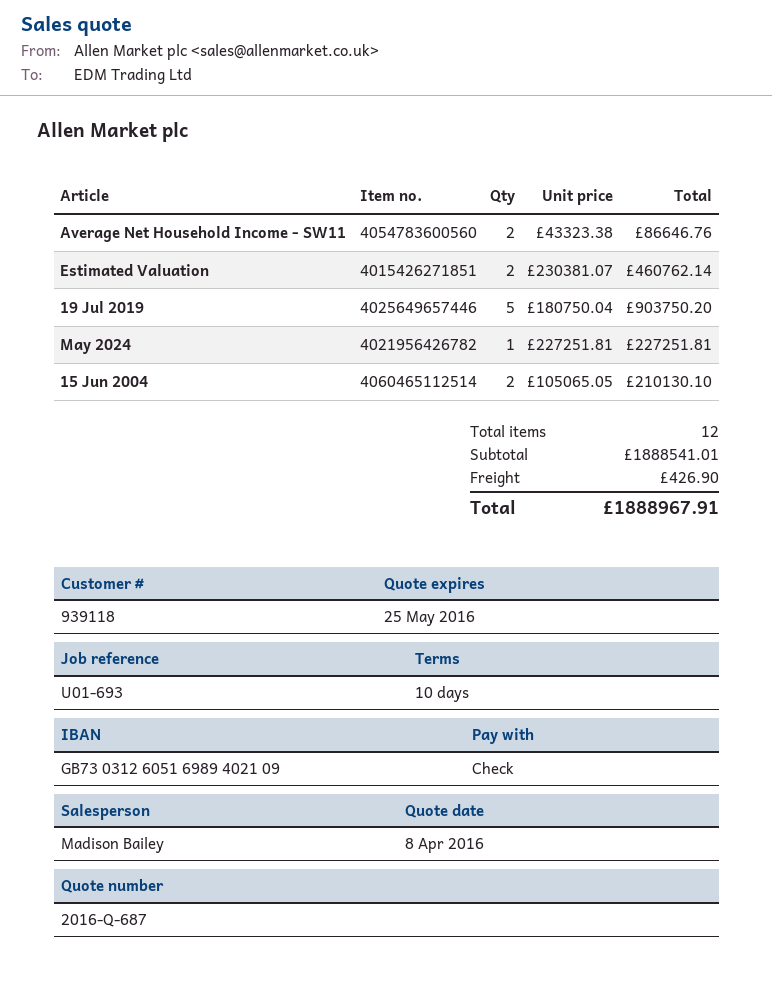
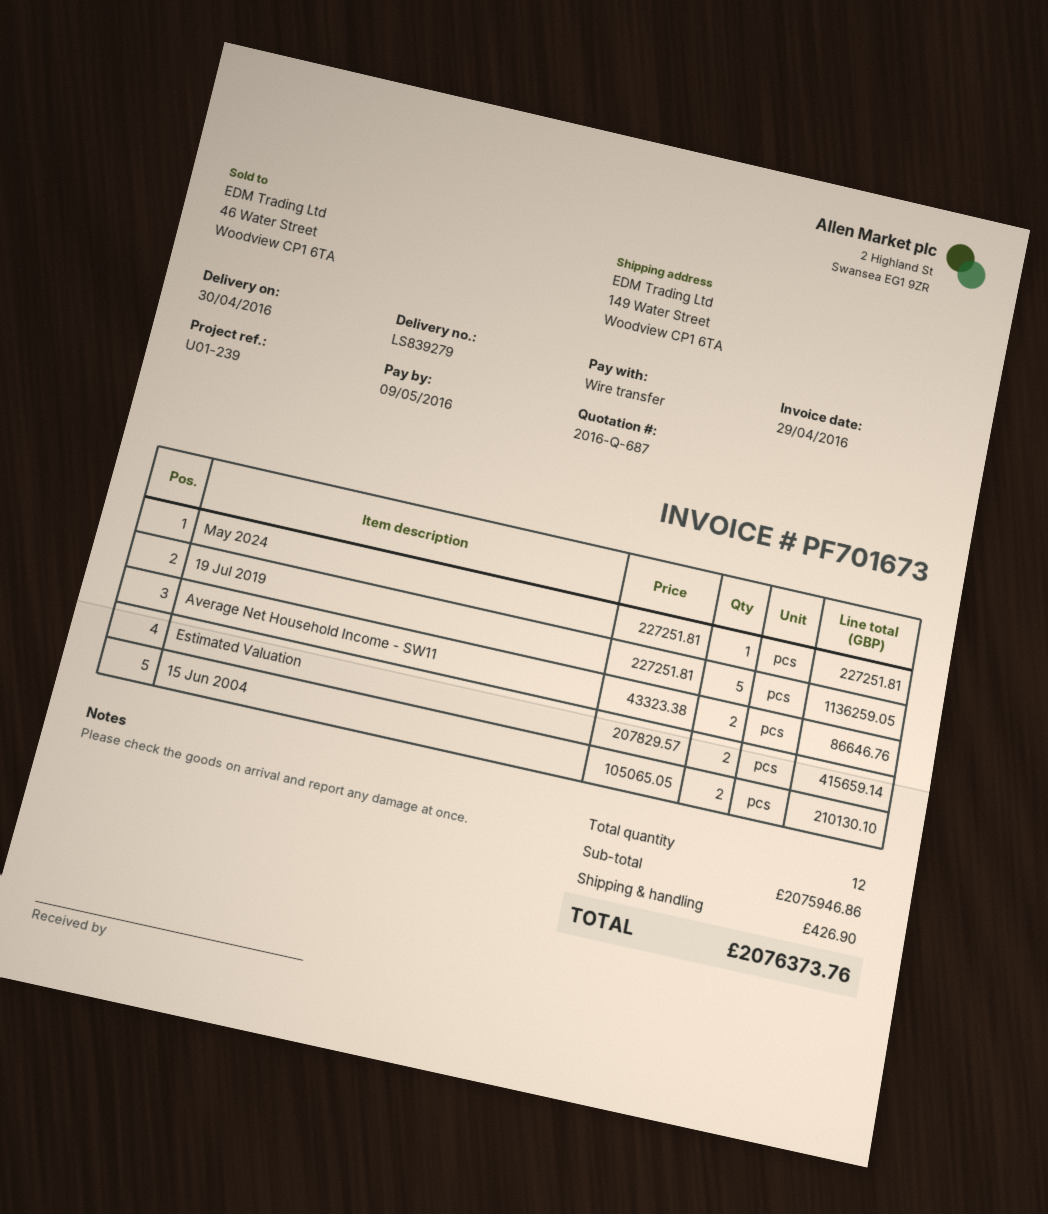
reference: U01-693 -> U01-239
payment method: cheque -> bank transfer
Estimated Valuation: 2 x 230381.07 = 460762.14 -> 2 x 207829.57 = 415659.14
19 Jul 2019: 5 x 180750.04 = 903750.20 -> 5 x 227251.81 = 1136259.05
subtotal: 1888541.01 -> 2075946.86
total: 1888967.91 -> 2076373.76

